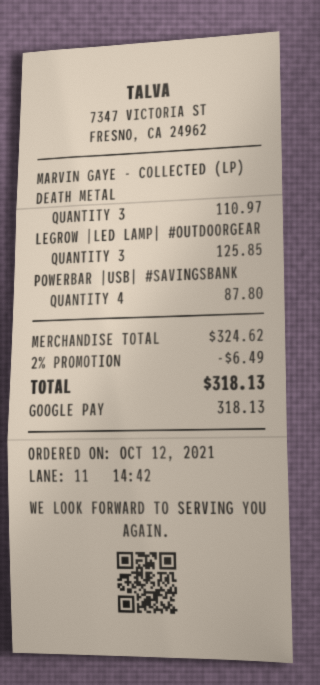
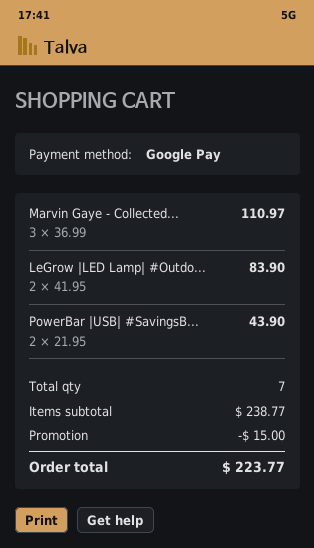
LEGROW |LED LAMP| #OUTDOORGEAR: 3 for 125.85 -> 2 for 83.90
POWERBAR |USB| #SAVINGSBANK: 4 for 87.80 -> 2 for 43.90
subtotal: 324.62 -> 238.77
discount: 6.49 -> 15.00
total: 318.13 -> 223.77

